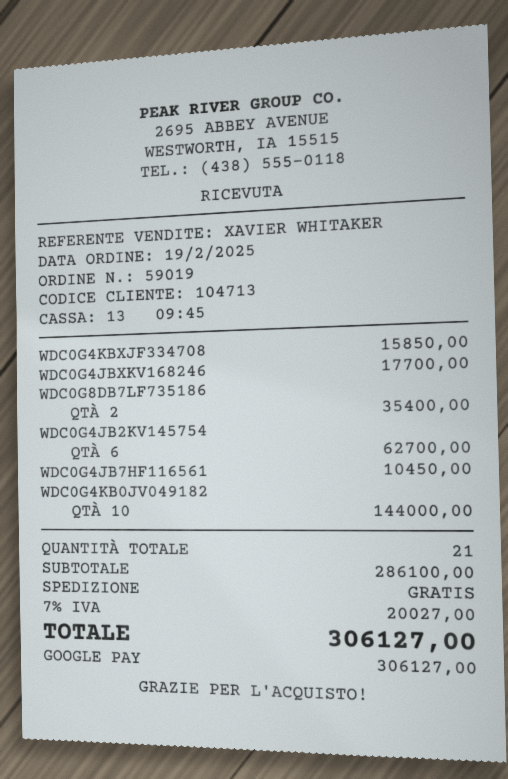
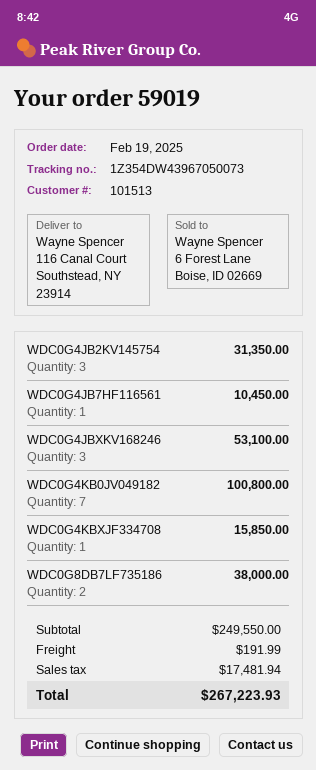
customer number: 104713 -> 101513
WDC0G4JBXKV168246: 1 for 17700.00 -> 3 for 53100.00
WDC0G8DB7LF735186: 2 for 35400.00 -> 2 for 38000.00
WDC0G4JB2KV145754: 6 for 62700.00 -> 3 for 31350.00
WDC0G4KB0JV049182: 10 for 144000.00 -> 7 for 100800.00
subtotal: 286100.00 -> 249550.00
shipping: 0.00 -> 191.99
tax: 20027.00 -> 17481.94
total: 306127.00 -> 267223.93

